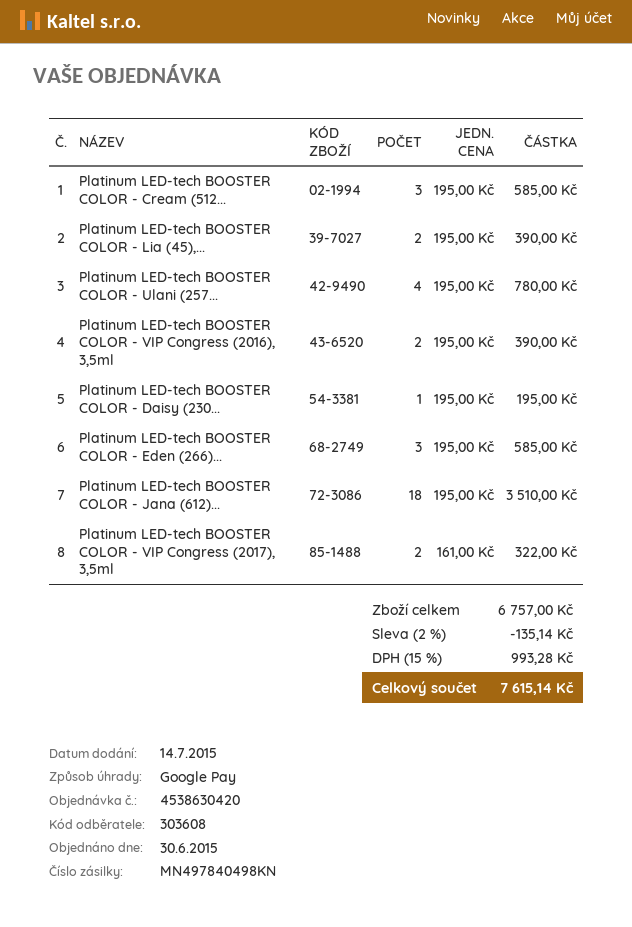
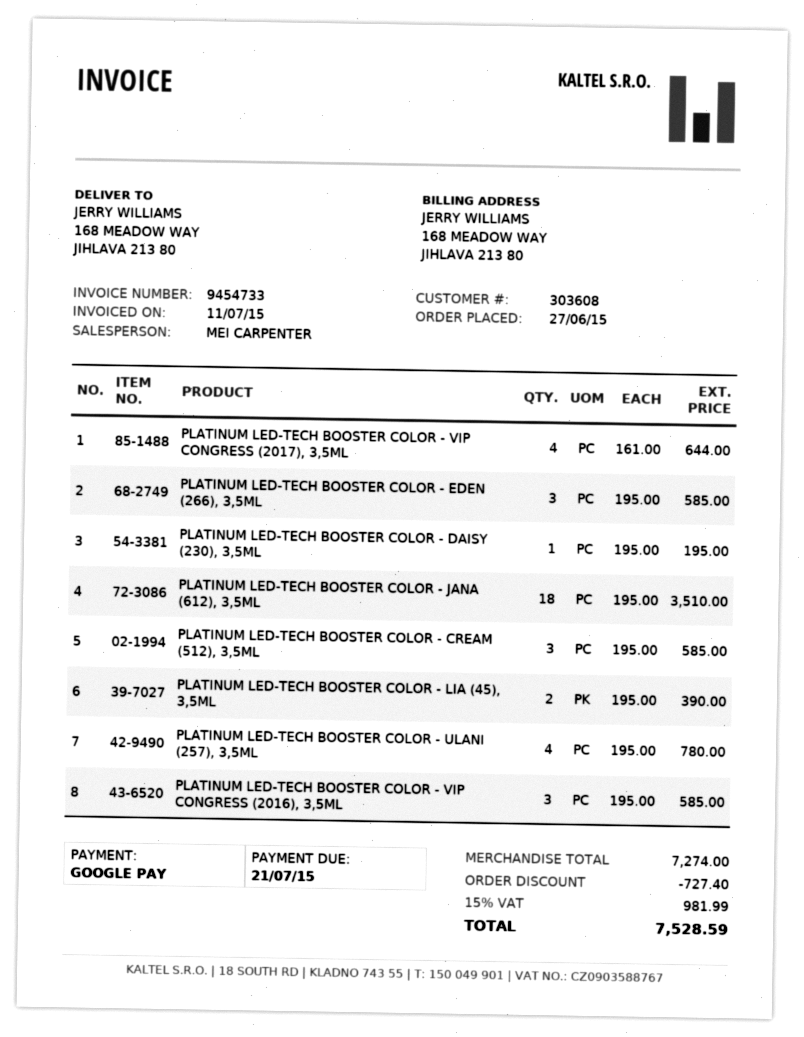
order date: 2015-06-30 -> 2015-06-27
Platinum LED-tech BOOSTER COLOR - VIP Congress (2016), 3,5ml: 2 x 195.00 = 390.00 -> 3 x 195.00 = 585.00
Platinum LED-tech BOOSTER COLOR - VIP Congress (2017), 3,5ml: 2 x 161.00 = 322.00 -> 4 x 161.00 = 644.00
subtotal: 6757.00 -> 7274.00
discount: 135.14 -> 727.40
tax: 15% = 993.28 -> 15% = 981.99
total: 7615.14 -> 7528.59

